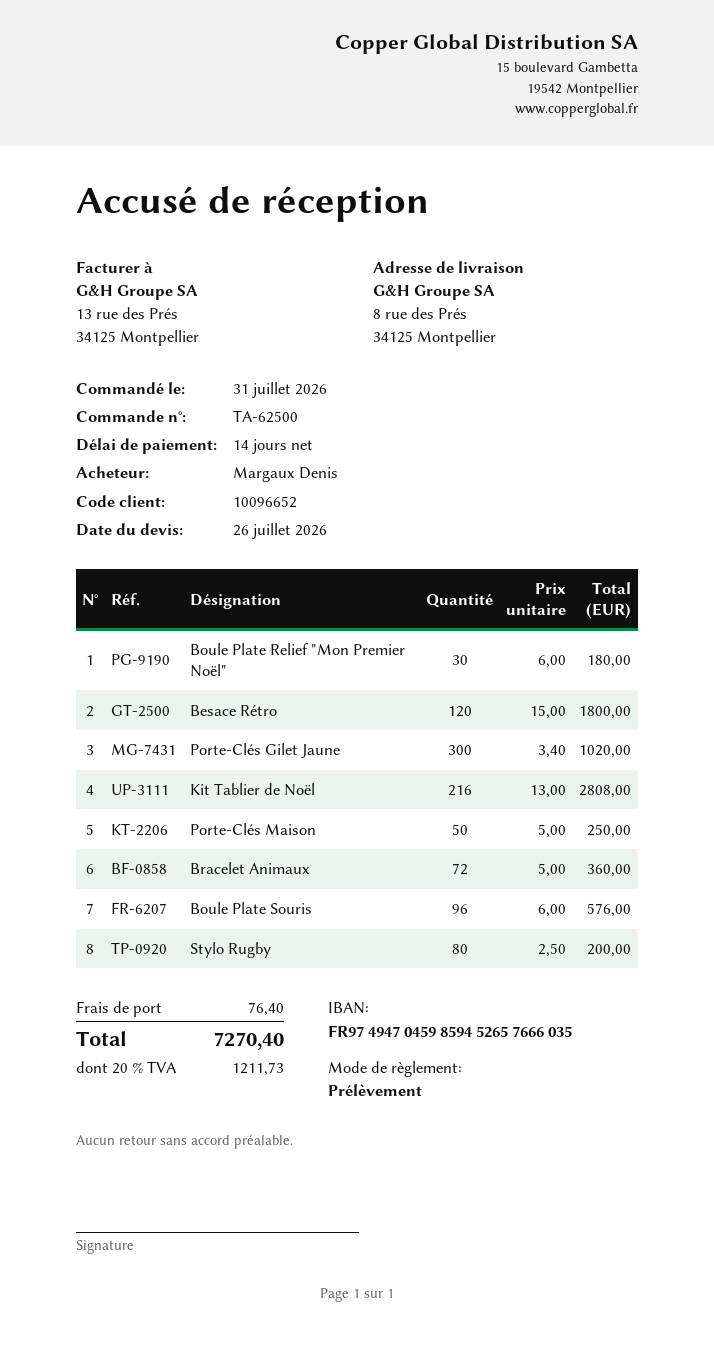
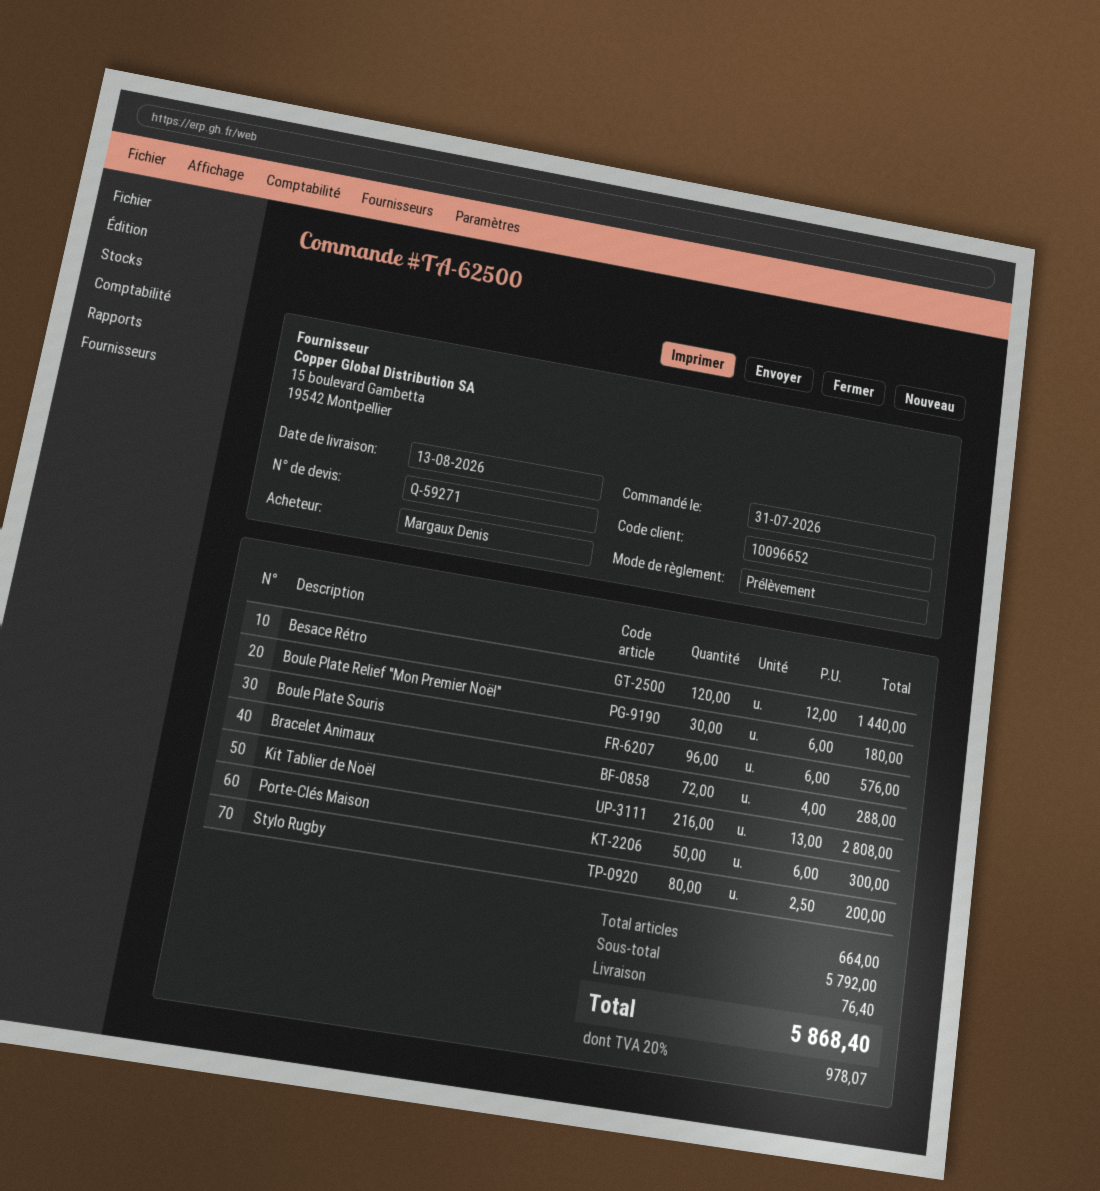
Besace Rétro: 120 x 15.00 = 1800.00 -> 120 x 12.00 = 1440.00
Porte-Clés Gilet Jaune: 300 x 3.40 = 1020.00 -> none
Porte-Clés Maison: 50 x 5.00 = 250.00 -> 50 x 6.00 = 300.00
Bracelet Animaux: 72 x 5.00 = 360.00 -> 72 x 4.00 = 288.00
tax: 20% = 1211.73 -> 20% = 978.07
total: 7270.40 -> 5868.40

